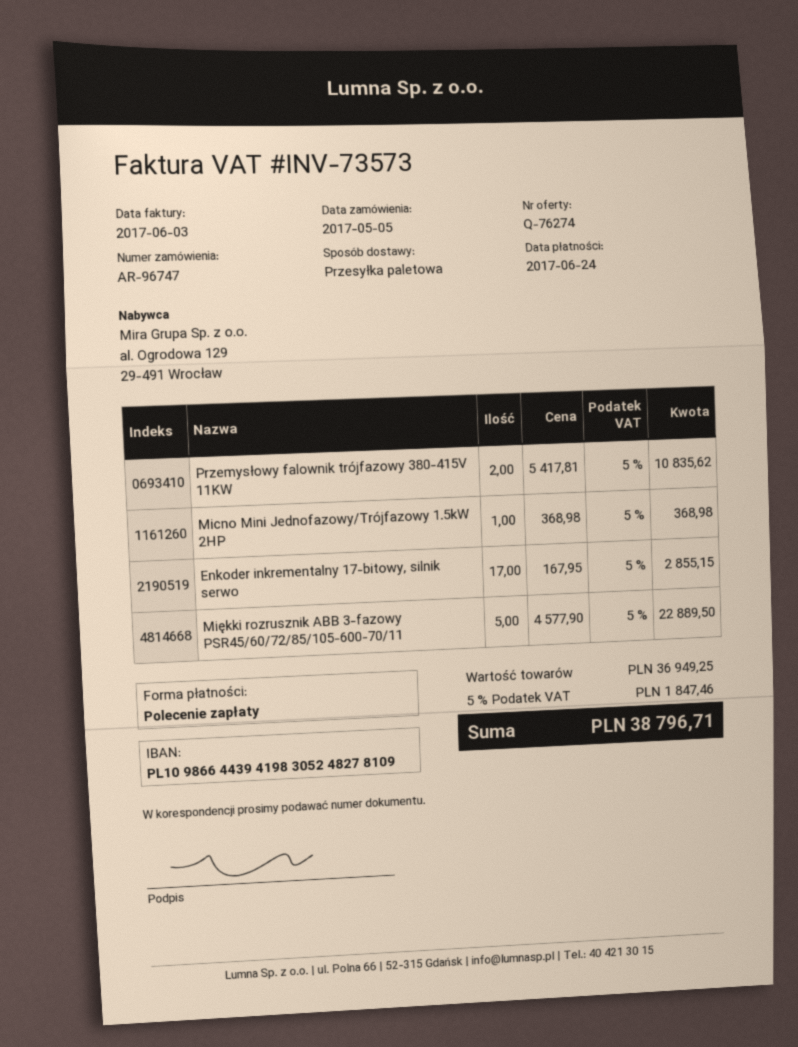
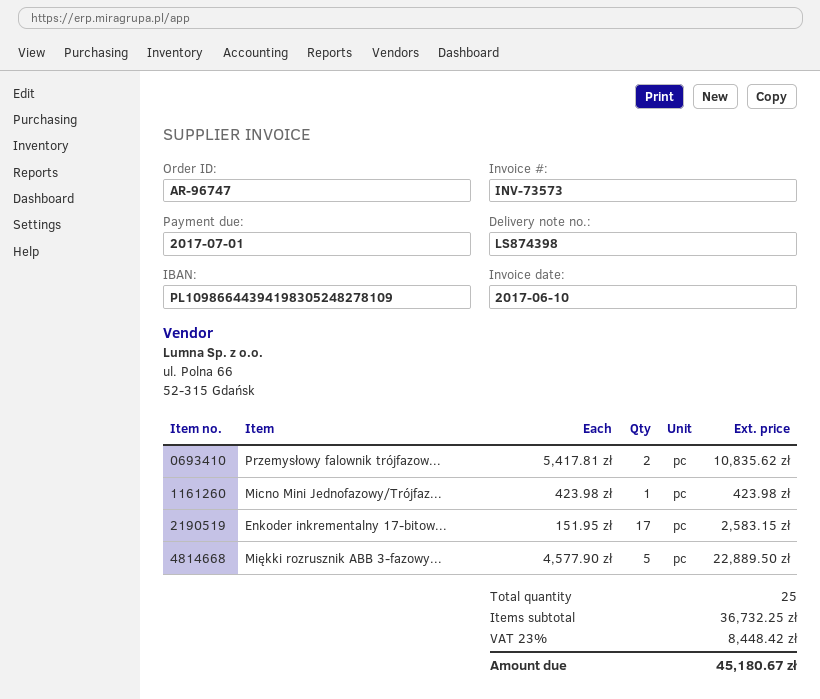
invoice date: 2017-06-03 -> 2017-06-10
due date: 2017-06-24 -> 2017-07-01
Micno Mini Jednofazowy/Trójfazowy 1.5kW 2HP: 1 x 368.98 = 368.98 -> 1 x 423.98 = 423.98
Enkoder inkrementalny 17-bitowy, silnik serwo: 17 x 167.95 = 2855.15 -> 17 x 151.95 = 2583.15
subtotal: 36949.25 -> 36732.25
tax: 5% = 1847.46 -> 23% = 8448.42
total: 38796.71 -> 45180.67

